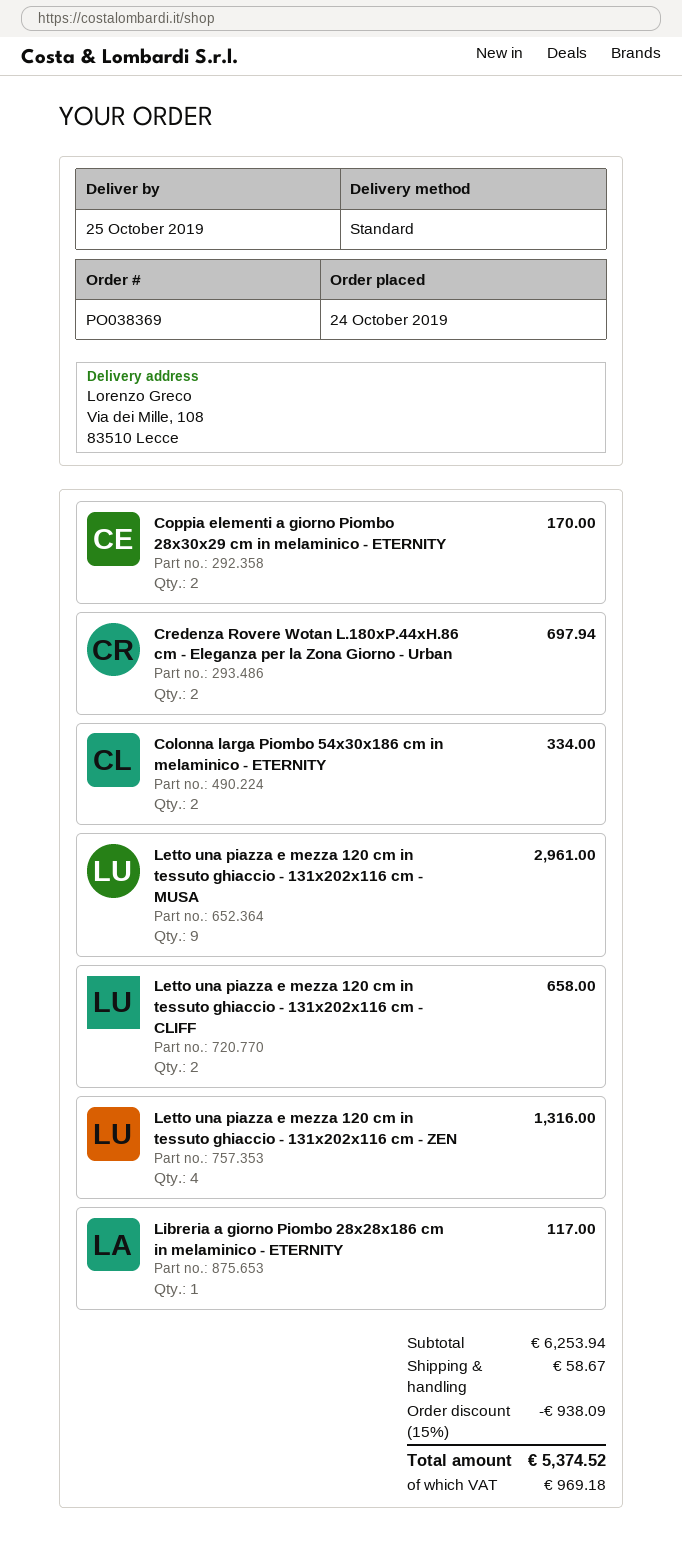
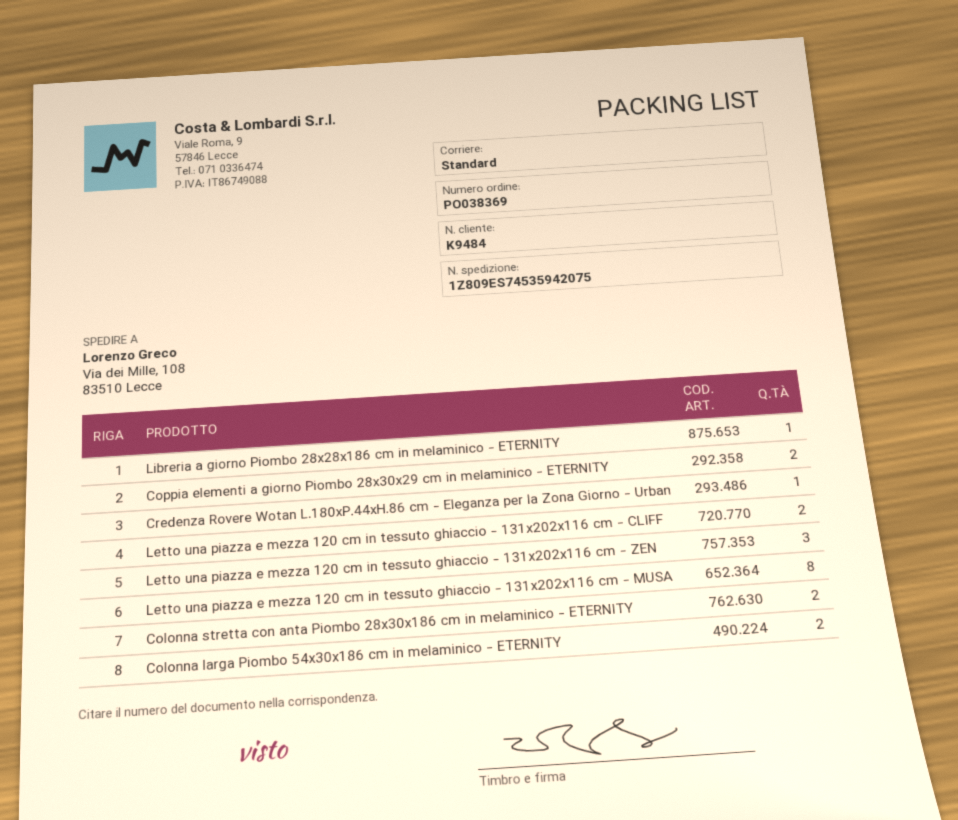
Credenza Rovere Wotan L.180xP.44xH.86 cm - Eleganza per la Zona Giorno - Urban: 2 -> 1
Letto una piazza e mezza 120 cm in tessuto ghiaccio - 131x202x116 cm - MUSA: 9 -> 8
Letto una piazza e mezza 120 cm in tessuto ghiaccio - 131x202x116 cm - ZEN: 4 -> 3
Colonna stretta con anta Piombo 28x30x186 cm in melaminico - ETERNITY: none -> 2

